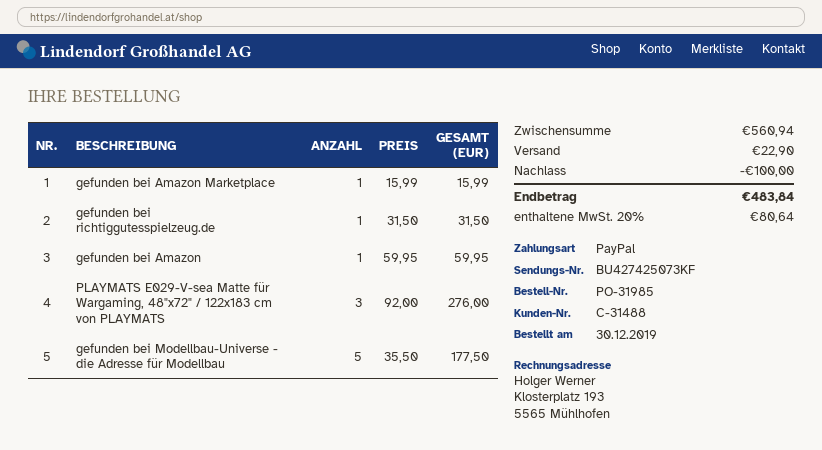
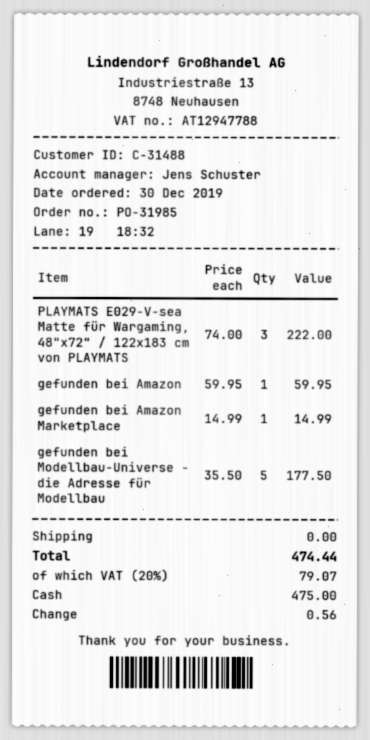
payment method: PayPal -> cash
gefunden bei Amazon Marketplace: 1 x 15.99 = 15.99 -> 1 x 14.99 = 14.99
gefunden bei richtiggutesspielzeug.de: 1 x 31.50 = 31.50 -> none
PLAYMATS E029-V-sea Matte für Wargaming, 48"x72" / 122x183 cm von PLAYMATS: 3 x 92.00 = 276.00 -> 3 x 74.00 = 222.00
discount: 100.00 -> none
shipping: 22.90 -> 0.00
tax: 20% = 80.64 -> 20% = 79.07
total: 483.84 -> 474.44

